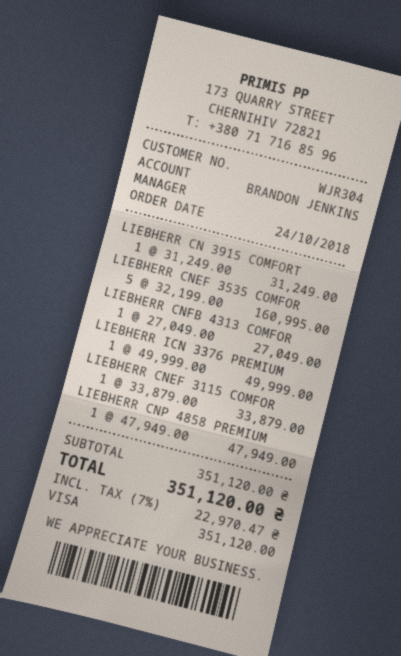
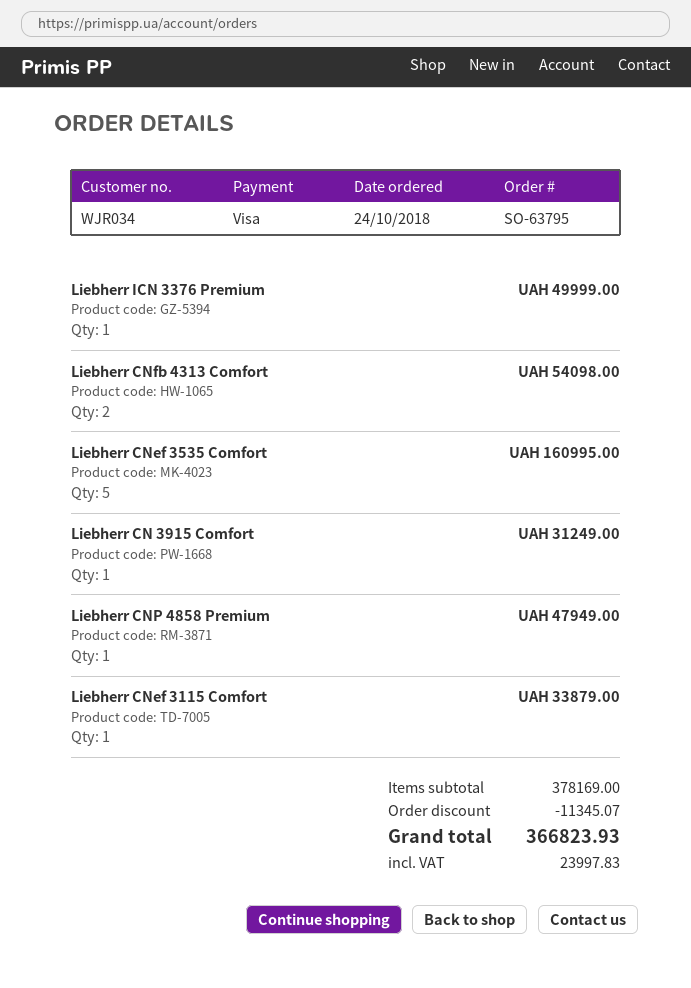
customer number: WJR304 -> WJR034
LIEBHERR CNFB 4313 COMFOR: 1 for 27049.00 -> 2 for 54098.00
subtotal: 351120.00 -> 378169.00
discount: none -> 11345.07
tax: 22970.47 -> 23997.83
total: 351120.00 -> 366823.93

